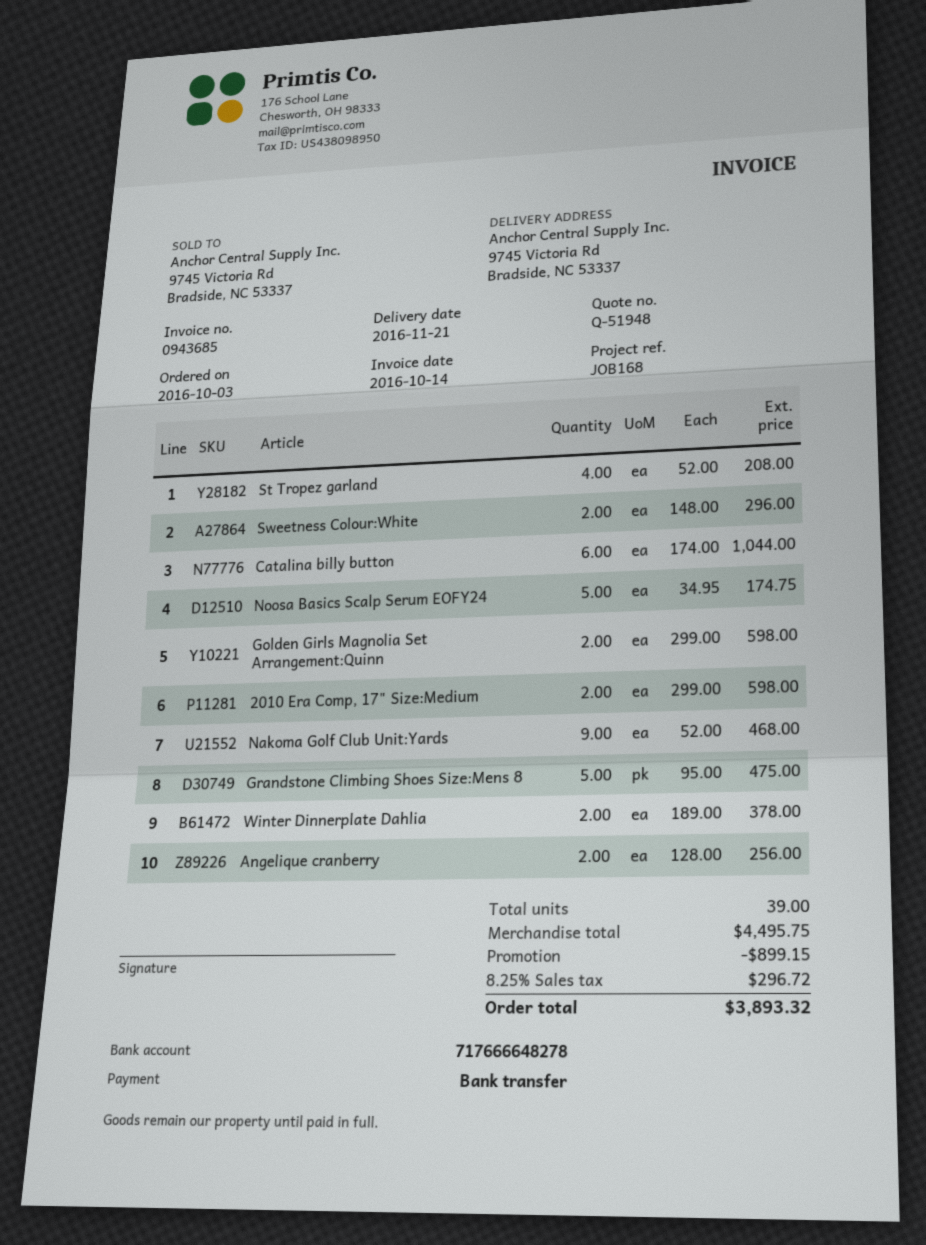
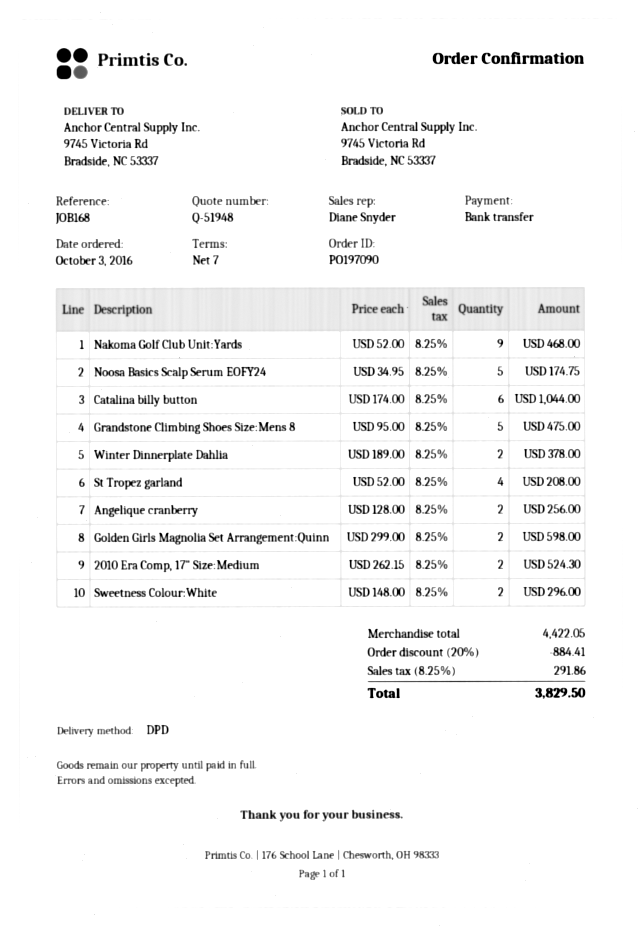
2010 Era Comp, 17" Size:Medium: 2 x 299.00 = 598.00 -> 2 x 262.15 = 524.30
subtotal: 4495.75 -> 4422.05
discount: 899.15 -> 884.41
tax: 8.25% = 296.72 -> 8.25% = 291.86
total: 3893.32 -> 3829.50

